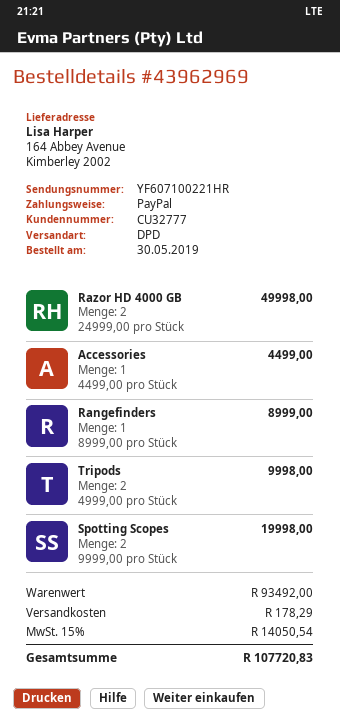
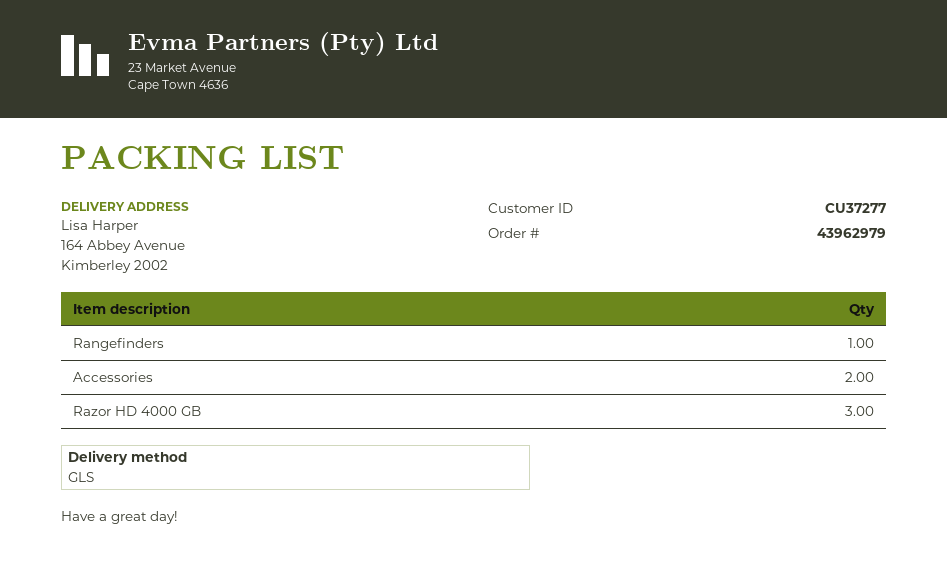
order number: 43962969 -> 43962979
customer number: CU32777 -> CU37277
shipping method: DPD -> GLS
Razor HD 4000 GB: 2 -> 3
Accessories: 1 -> 2
Tripods: 2 -> none
Spotting Scopes: 2 -> none

